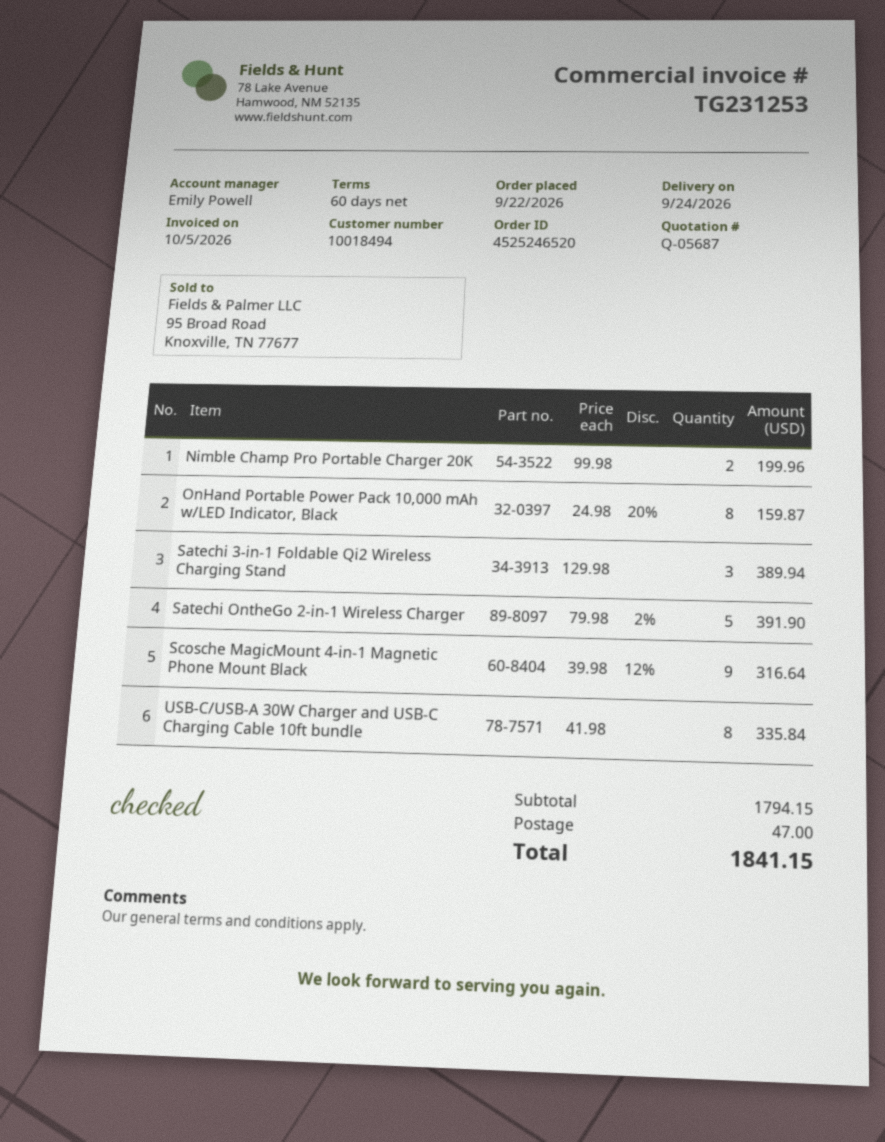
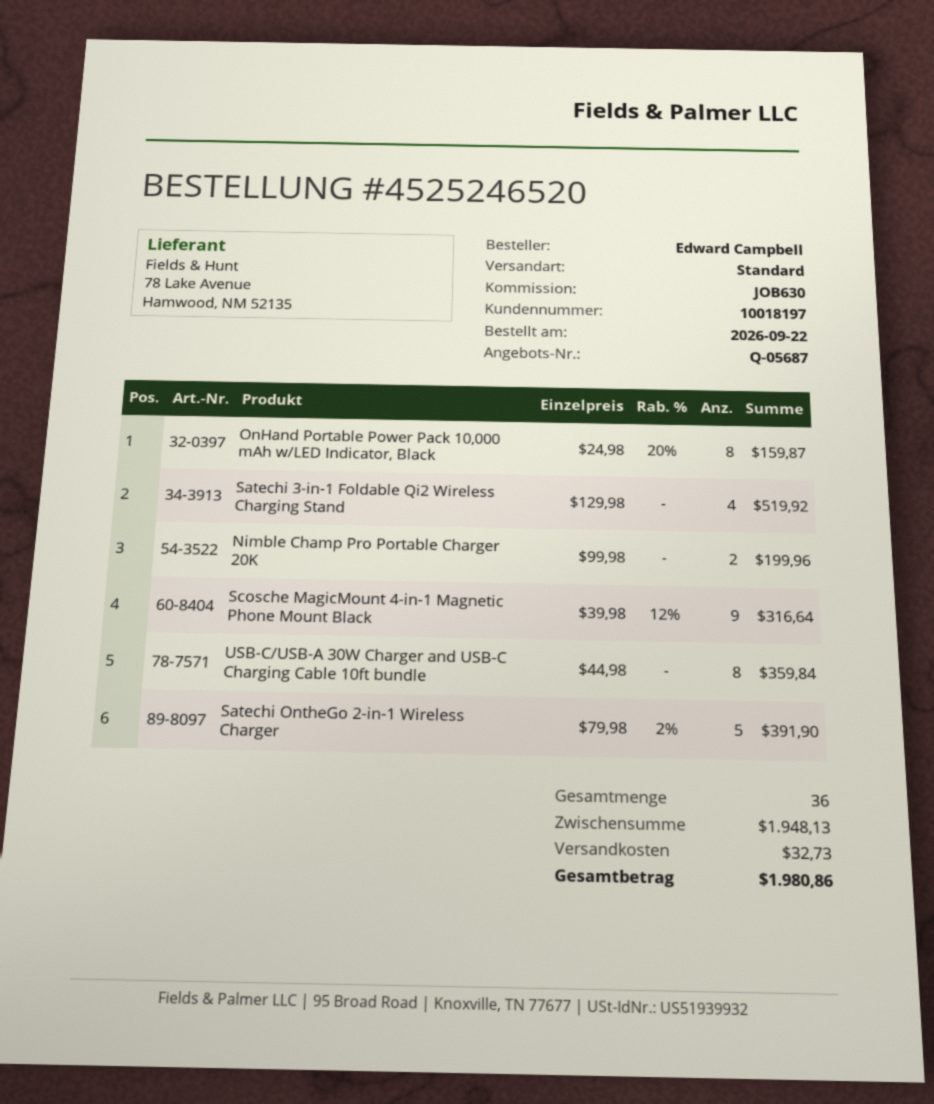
customer number: 10018494 -> 10018197
Satechi 3-in-1 Foldable Qi2 Wireless Charging Stand: 3 x 129.98 = 389.94 -> 4 x 129.98 = 519.92
USB-C/USB-A 30W Charger and USB-C Charging Cable 10ft bundle: 8 x 41.98 = 335.84 -> 8 x 44.98 = 359.84
subtotal: 1794.15 -> 1948.13
shipping: 47.00 -> 32.73
total: 1841.15 -> 1980.86

